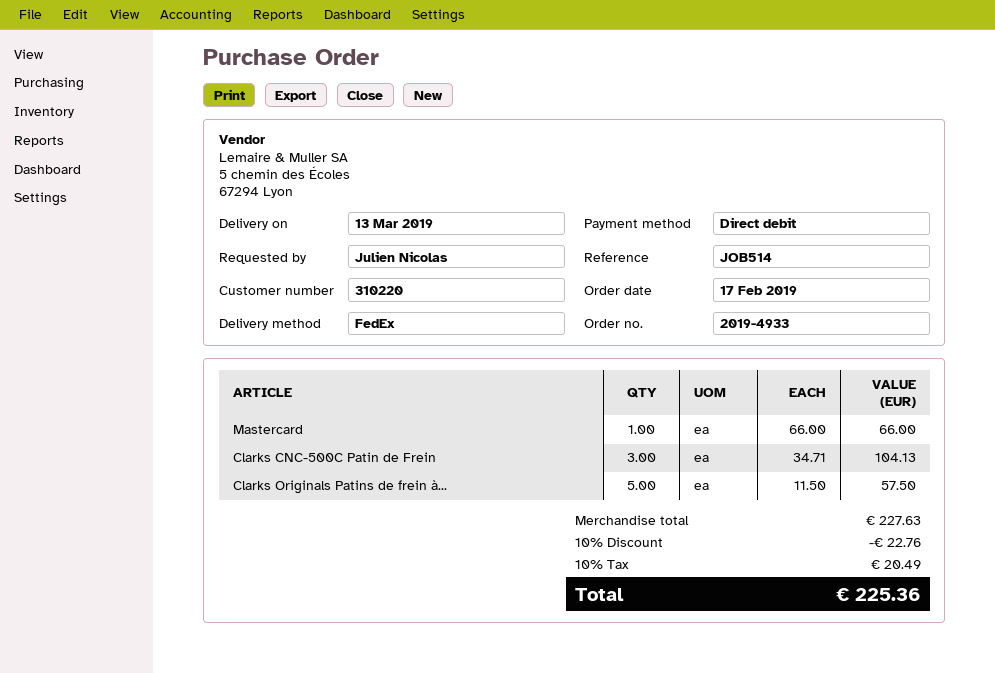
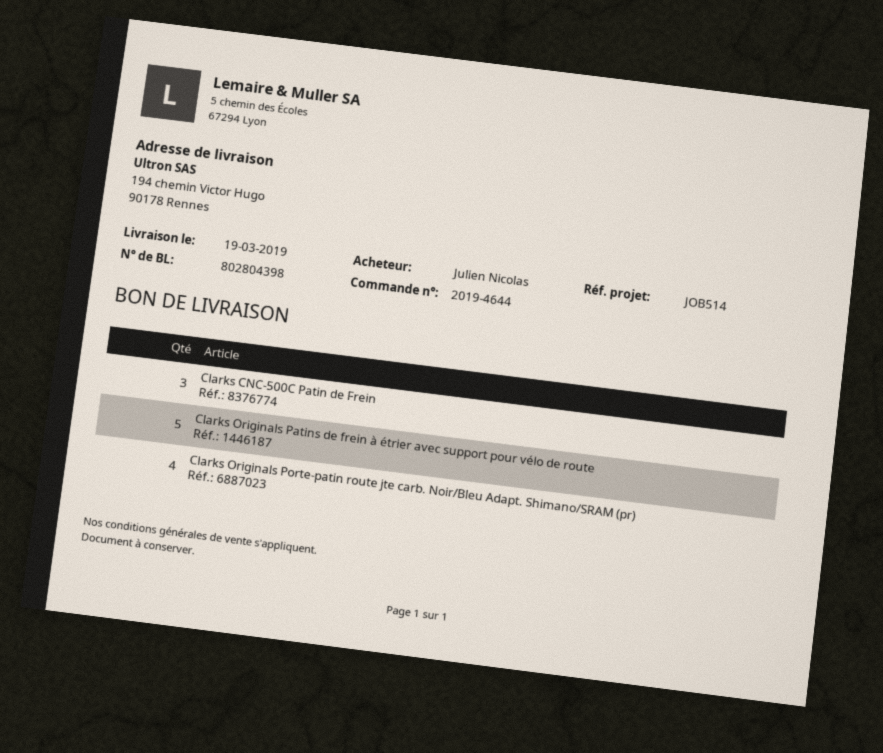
order number: 2019-4933 -> 2019-4644
delivery date: 2019-03-13 -> 2019-03-19
Mastercard: 1 -> none
Clarks Originals Porte-patin route jte carb. Noir/Bleu Adapt. Shimano/SRAM (pr): none -> 4

